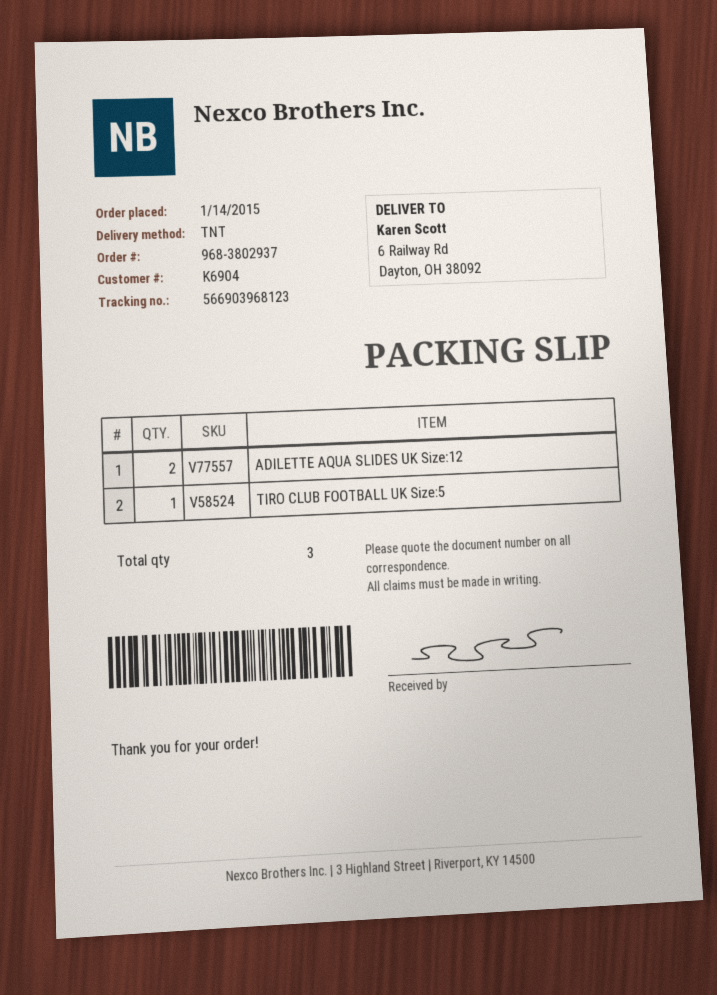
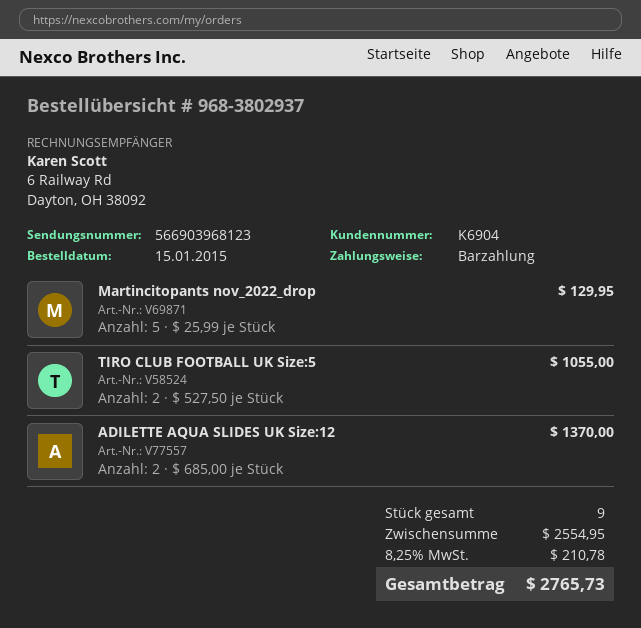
order date: 2015-01-14 -> 2015-01-15
TIRO CLUB FOOTBALL UK Size:5: 1 -> 2
Martincitopants nov_2022_drop: none -> 5
total quantity: 3 -> 9

